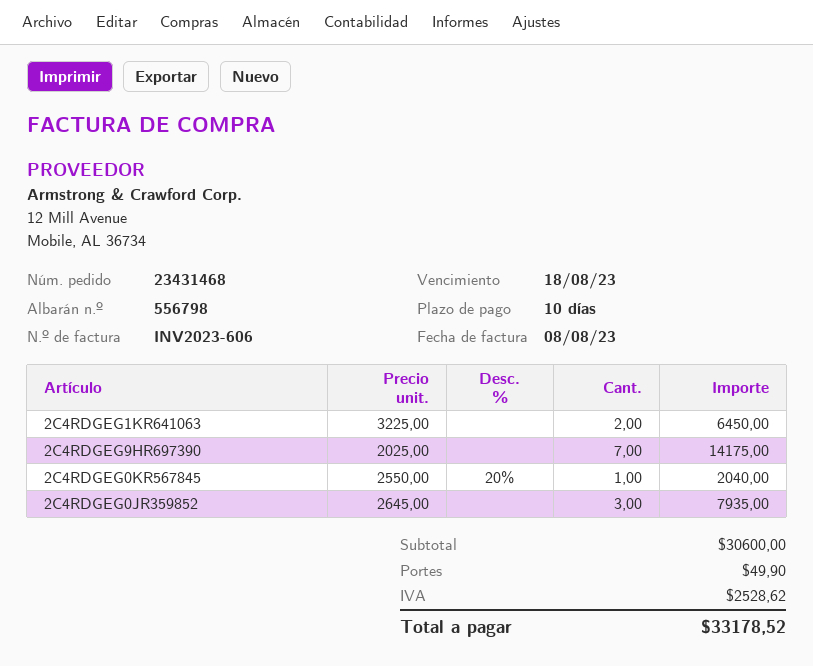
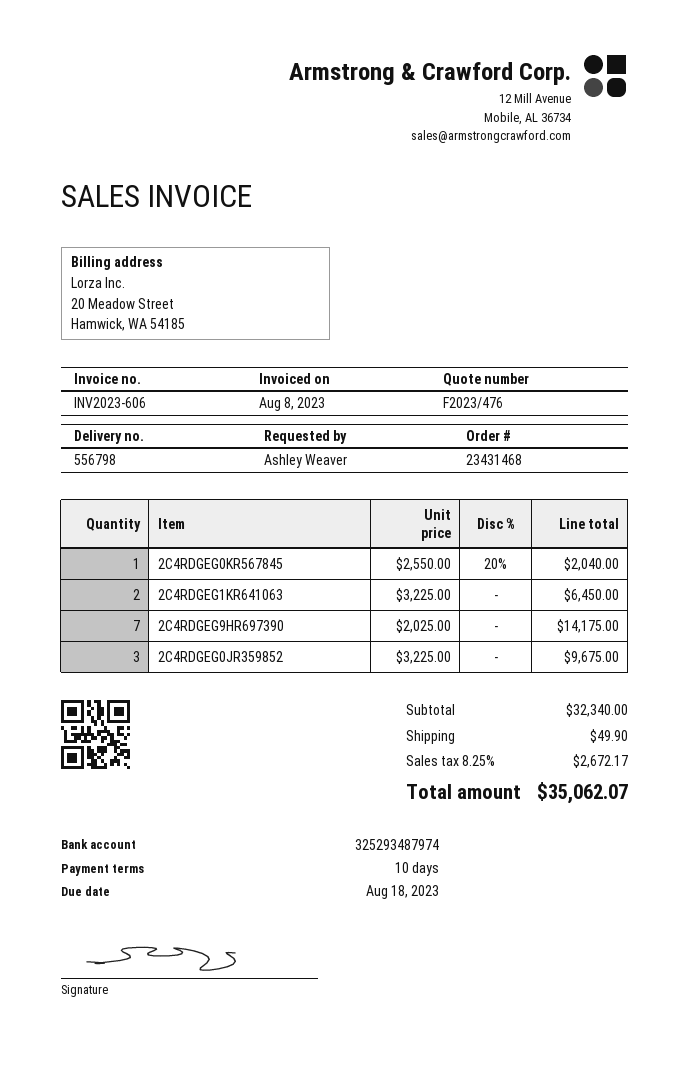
2C4RDGEG0JR359852: 3 x 2645.00 = 7935.00 -> 3 x 3225.00 = 9675.00
subtotal: 30600.00 -> 32340.00
tax: 2528.62 -> 2672.17
total: 33178.52 -> 35062.07

